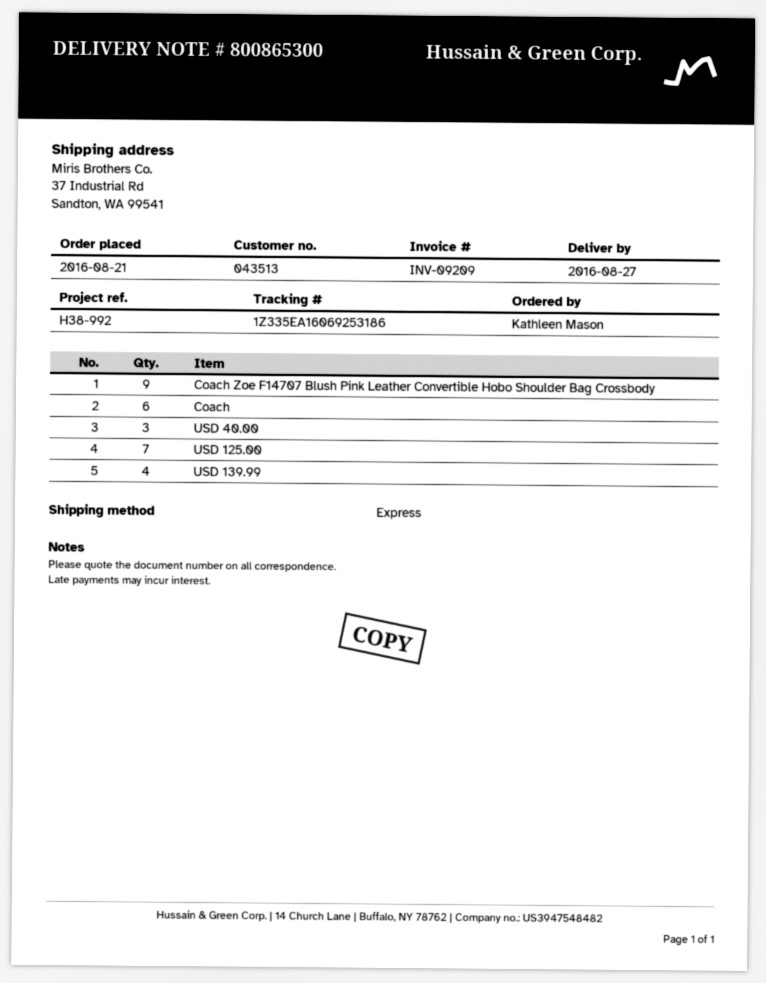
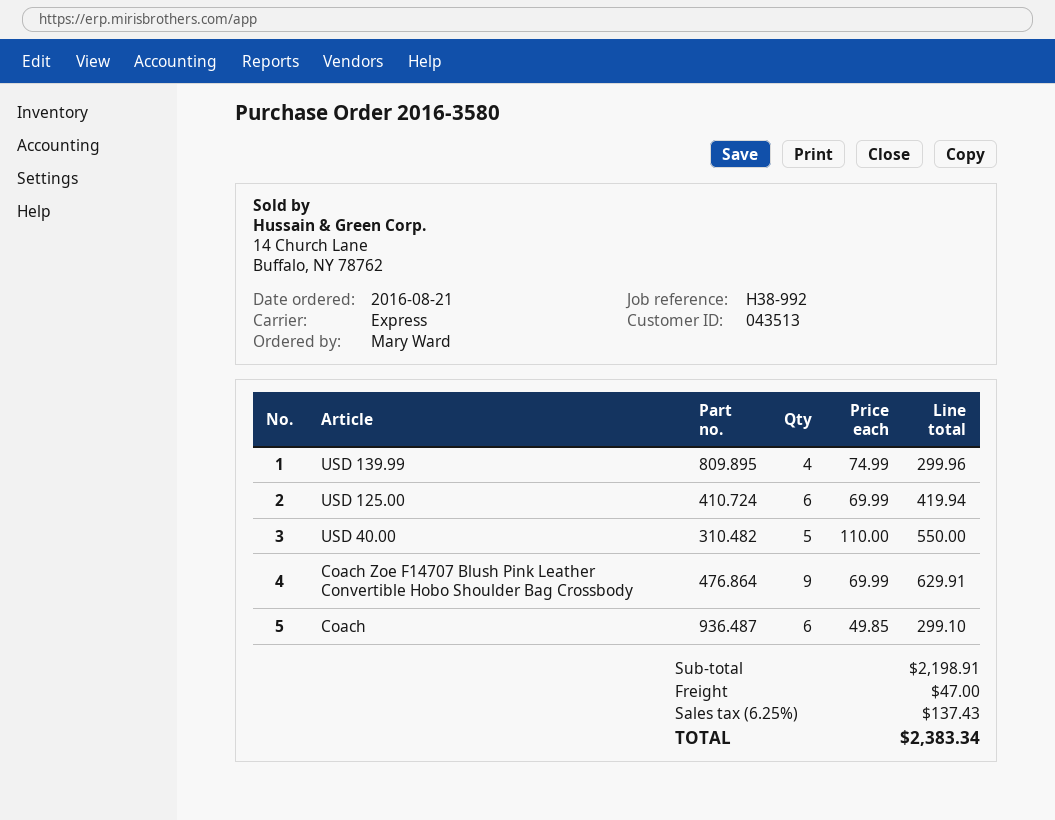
ordered by: Kathleen Mason -> Mary Ward
USD 40.00: 3 -> 5
USD 125.00: 7 -> 6

